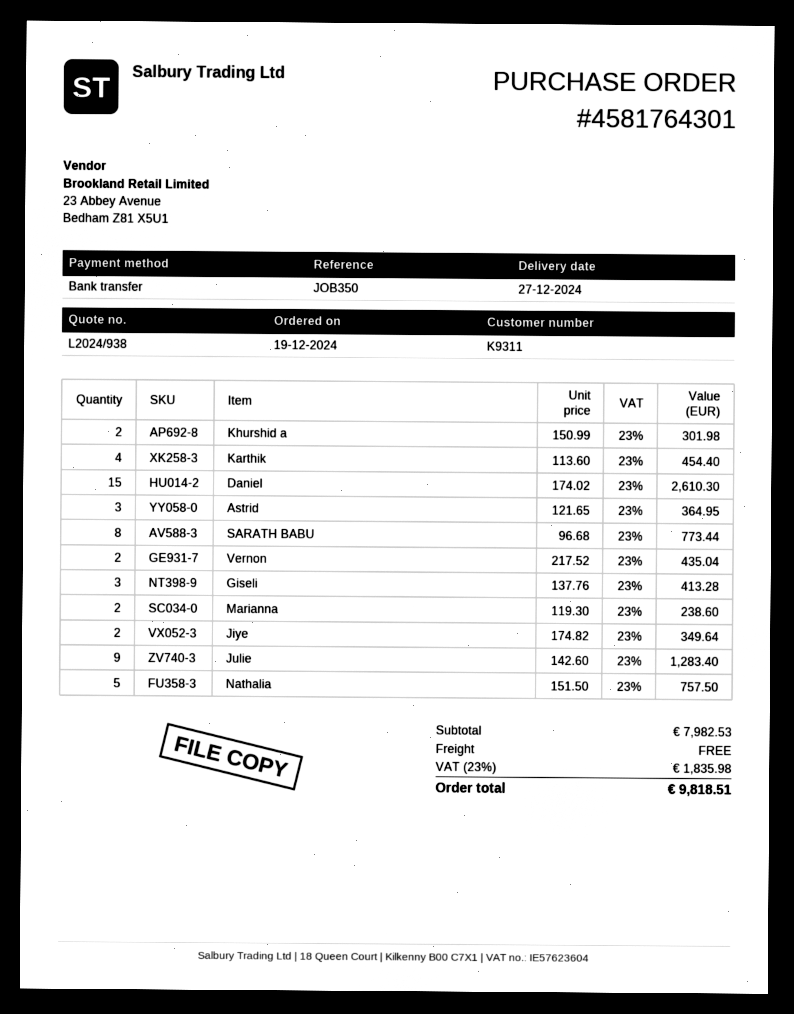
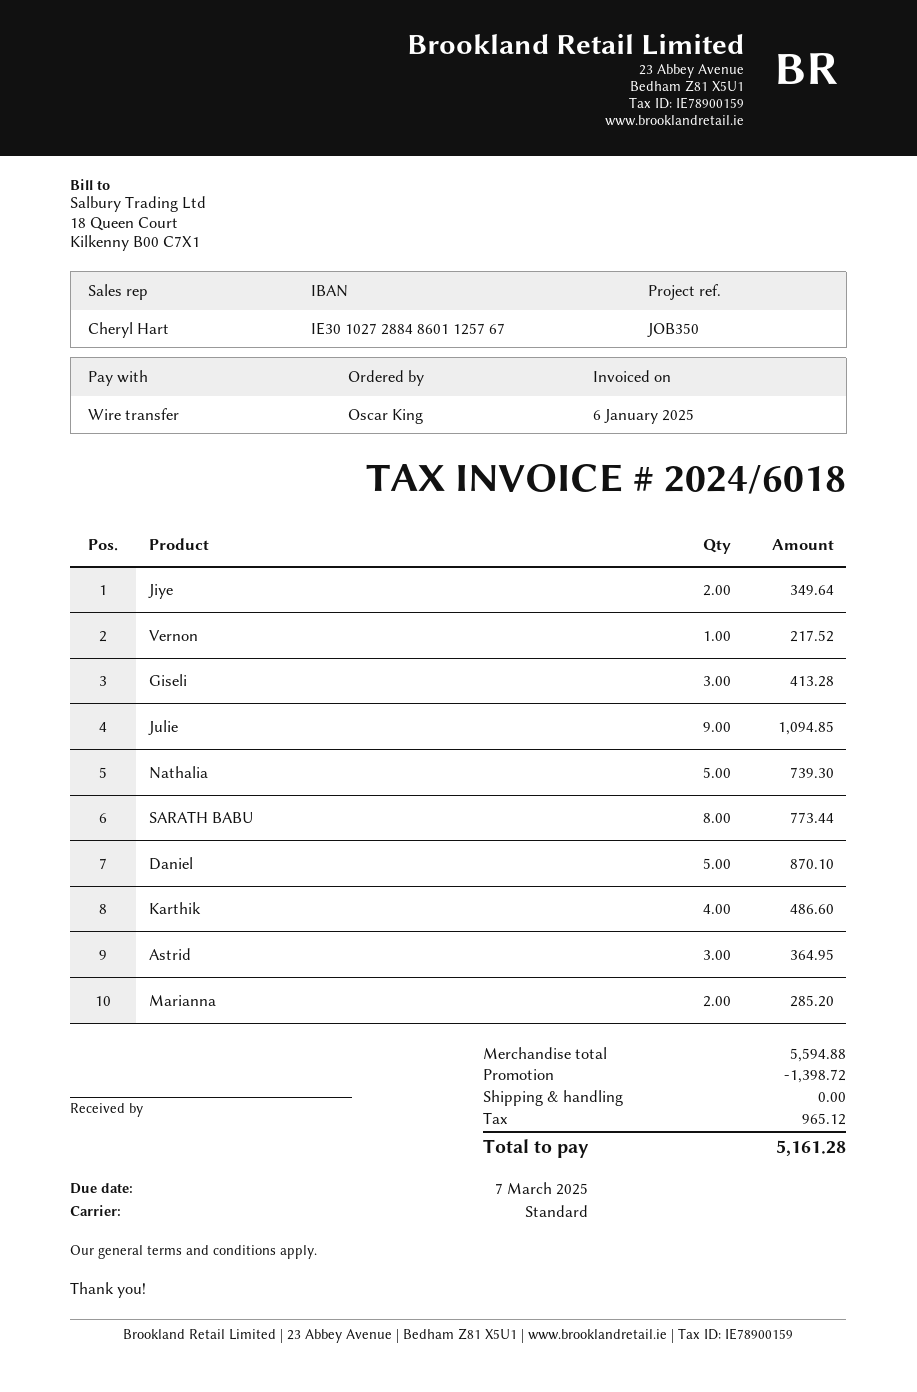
Khurshid a: 2 for 301.98 -> none
Karthik: 4 for 454.40 -> 4 for 486.60
Daniel: 15 for 2610.30 -> 5 for 870.10
Vernon: 2 for 435.04 -> 1 for 217.52
Marianna: 2 for 238.60 -> 2 for 285.20
Julie: 9 for 1283.40 -> 9 for 1094.85
Nathalia: 5 for 757.50 -> 5 for 739.30
subtotal: 7982.53 -> 5594.88
discount: none -> 1398.72
tax: 1835.98 -> 965.12
total: 9818.51 -> 5161.28

